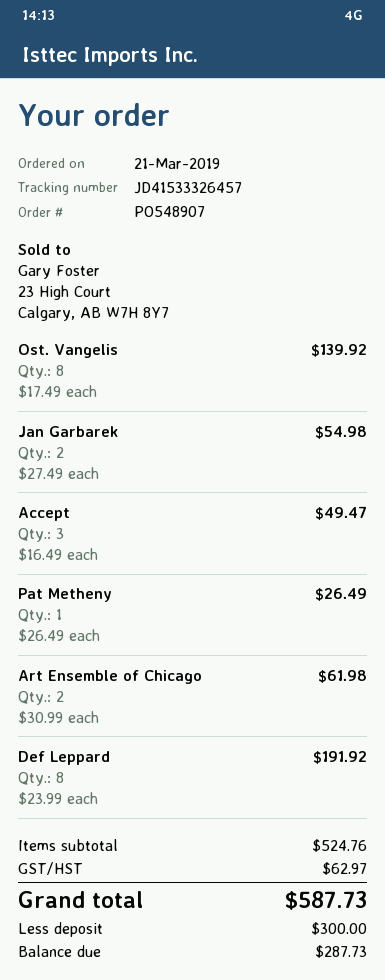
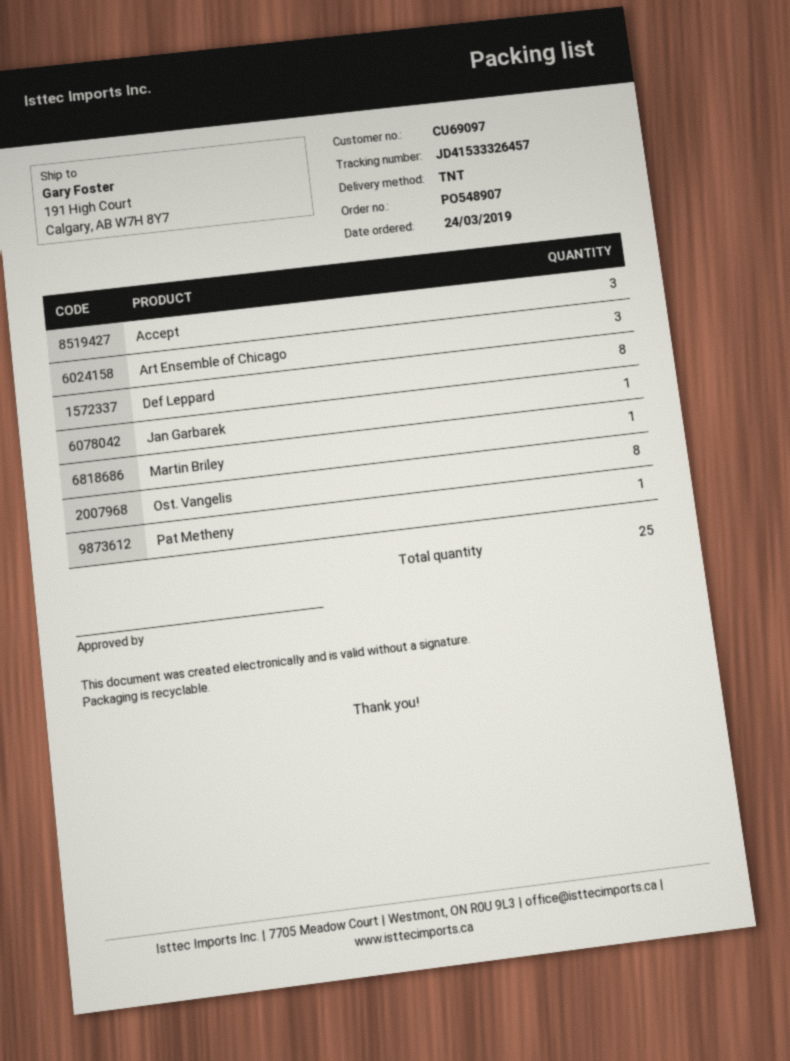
order date: 2019-03-21 -> 2019-03-24
Jan Garbarek: 2 -> 1
Art Ensemble of Chicago: 2 -> 3
Martin Briley: none -> 1

